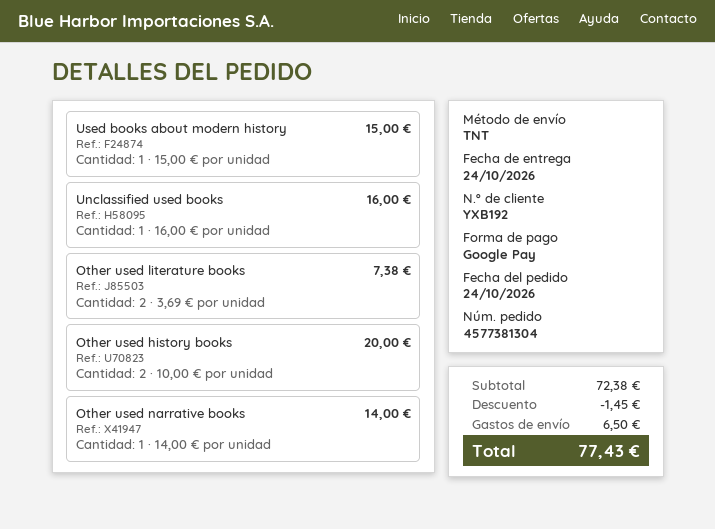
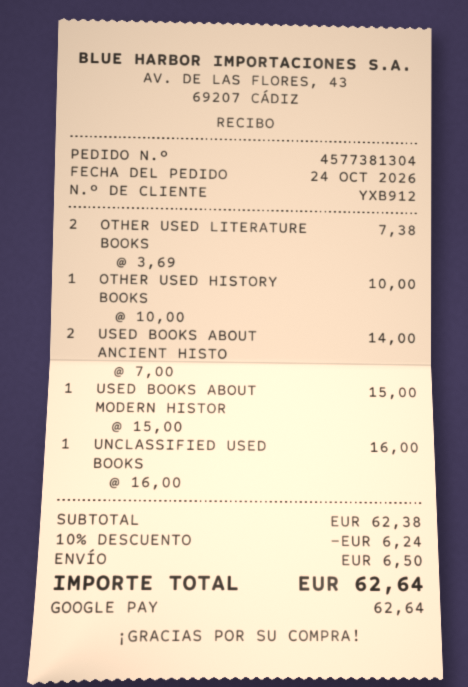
customer number: YXB192 -> YXB912
Other used history books: 2 x 10.00 = 20.00 -> 1 x 10.00 = 10.00
Other used narrative books: 1 x 14.00 = 14.00 -> none
USED BOOKS ABOUT ANCIENT HISTO: none -> 2 x 7.00 = 14.00
subtotal: 72.38 -> 62.38
discount: 1.45 -> 6.24
total: 77.43 -> 62.64

